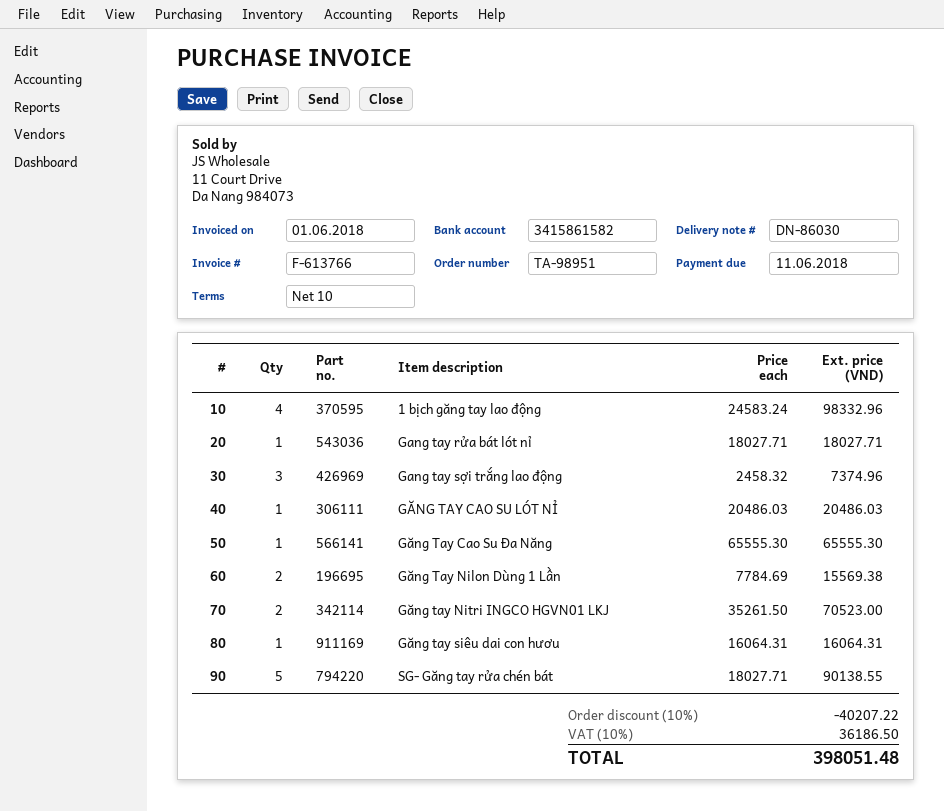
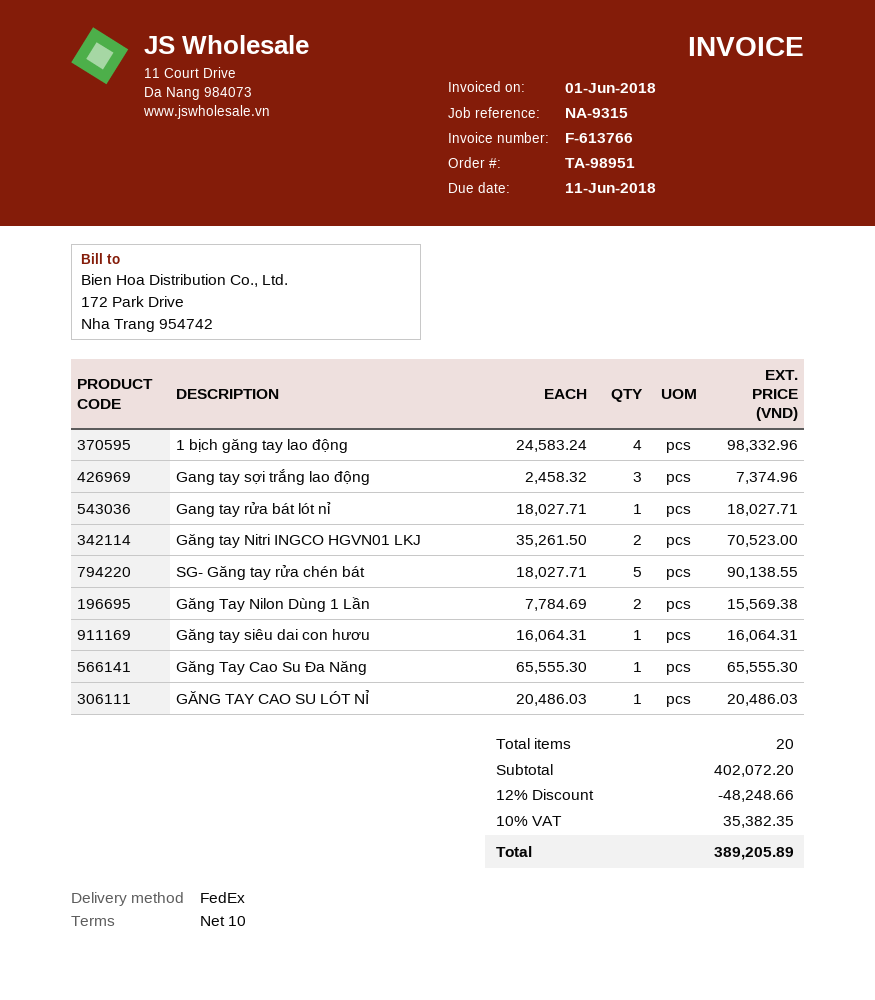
discount: 10% = 40207.22 -> 12% = 48248.66
tax: 10% = 36186.50 -> 10% = 35382.35
total: 398051.48 -> 389205.89

